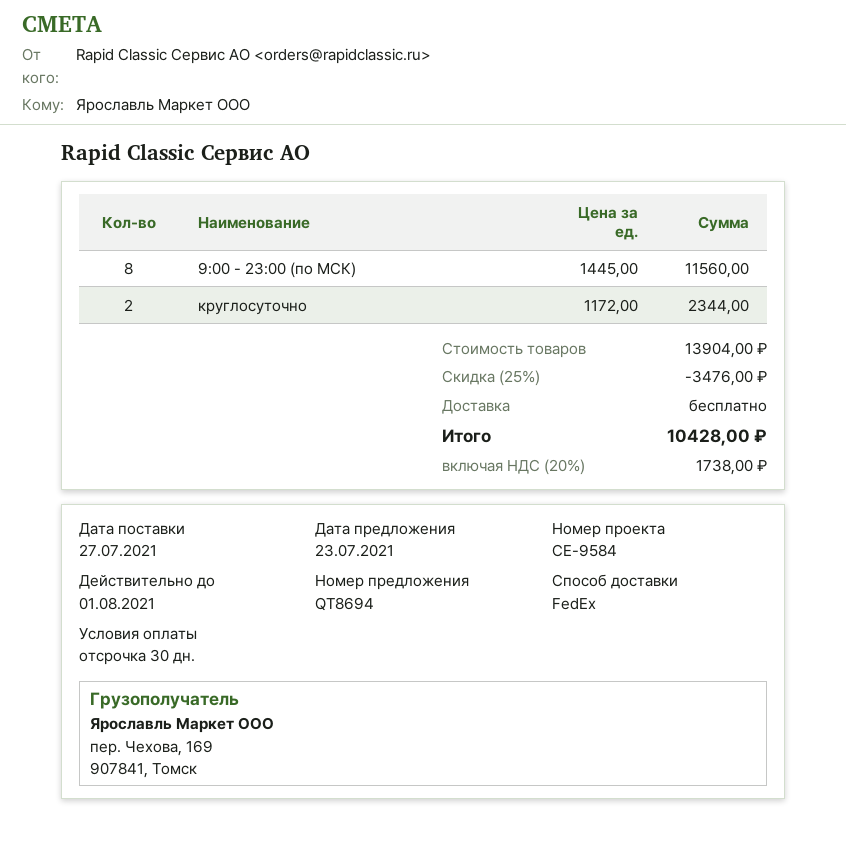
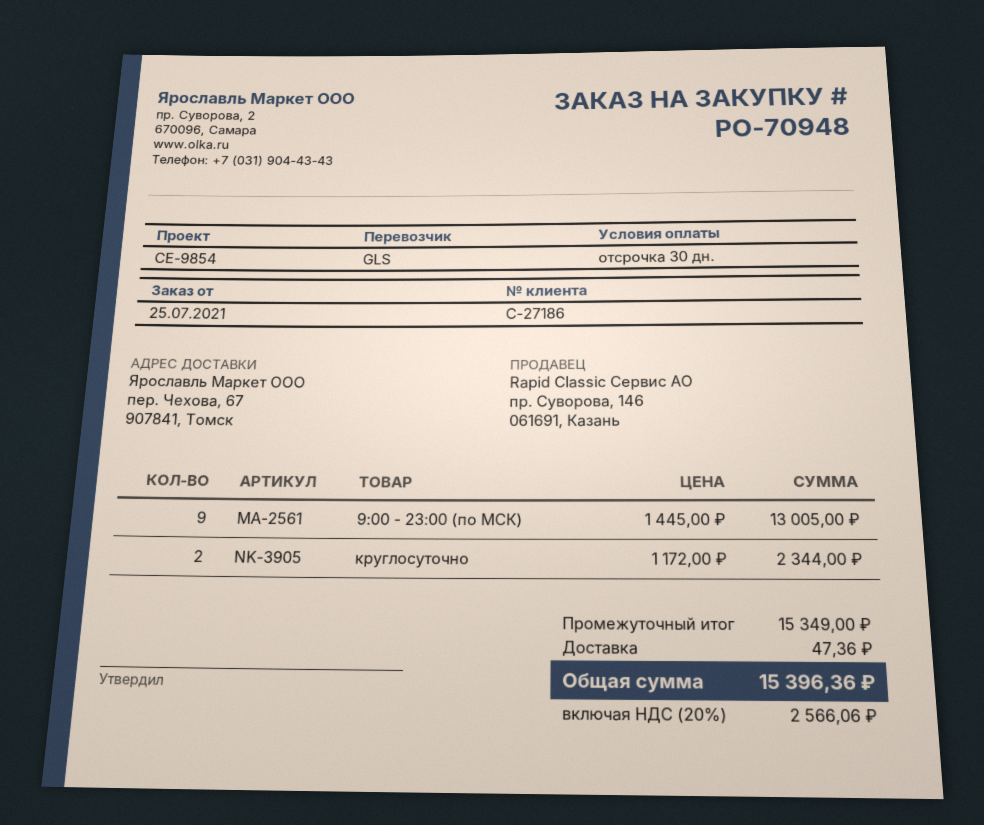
reference: CE-9584 -> CE-9854
shipping method: FedEx -> GLS
ship to: пер. Чехова, 169, 907841, Томск -> пер. Чехова, 67, 907841, Томск
9:00 - 23:00 (по МСК): 8 x 1445.00 = 11560.00 -> 9 x 1445.00 = 13005.00
subtotal: 13904.00 -> 15349.00
discount: 25% = 3476.00 -> none
shipping: 0.00 -> 47.36
tax: 20% = 1738.00 -> 20% = 2566.06
total: 10428.00 -> 15396.36

